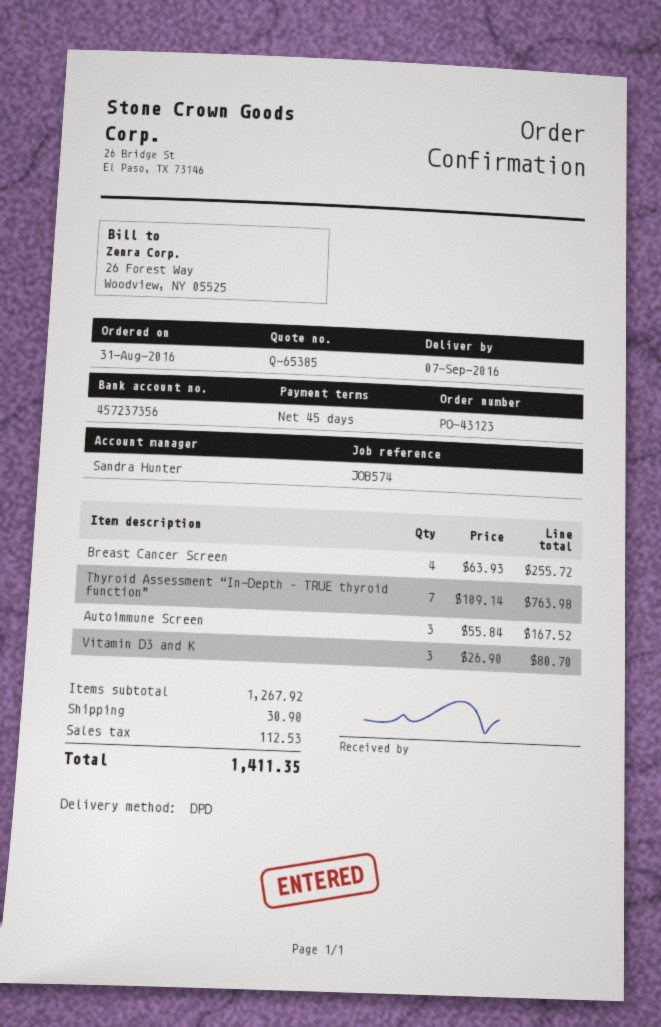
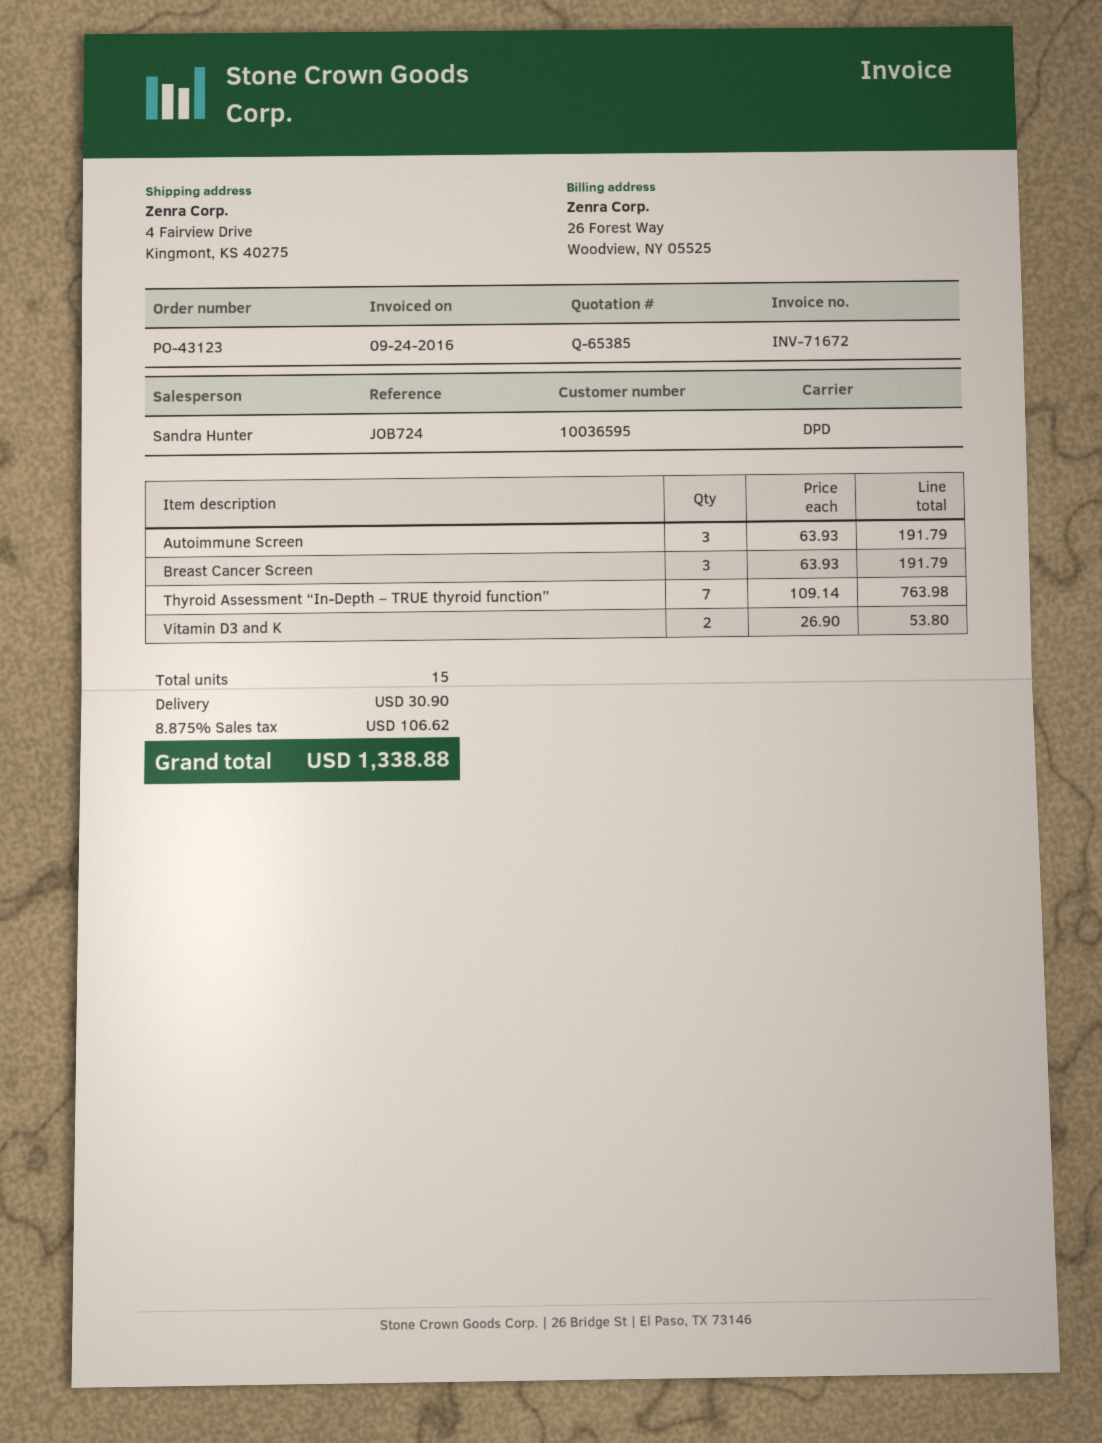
reference: JOB574 -> JOB724
Breast Cancer Screen: 4 x 63.93 = 255.72 -> 3 x 63.93 = 191.79
Autoimmune Screen: 3 x 55.84 = 167.52 -> 3 x 63.93 = 191.79
Vitamin D3 and K: 3 x 26.90 = 80.70 -> 2 x 26.90 = 53.80
tax: 112.53 -> 106.62
total: 1411.35 -> 1338.88

